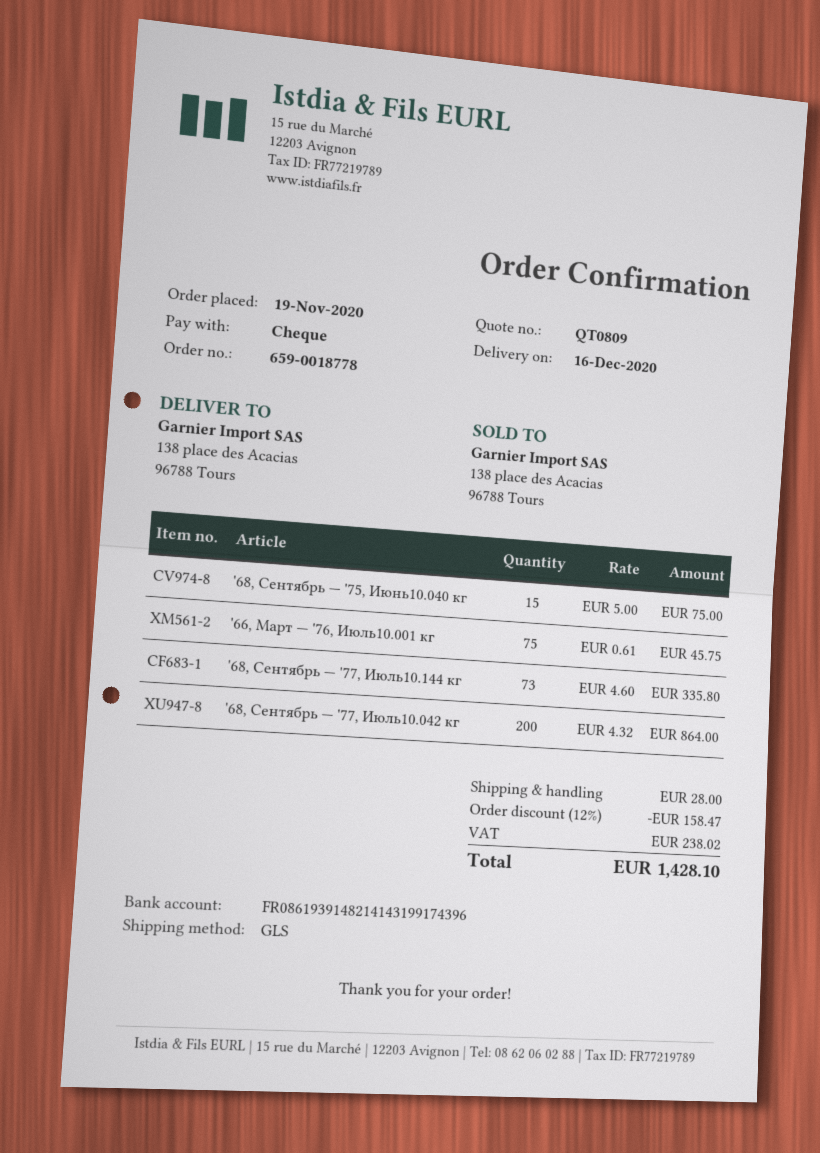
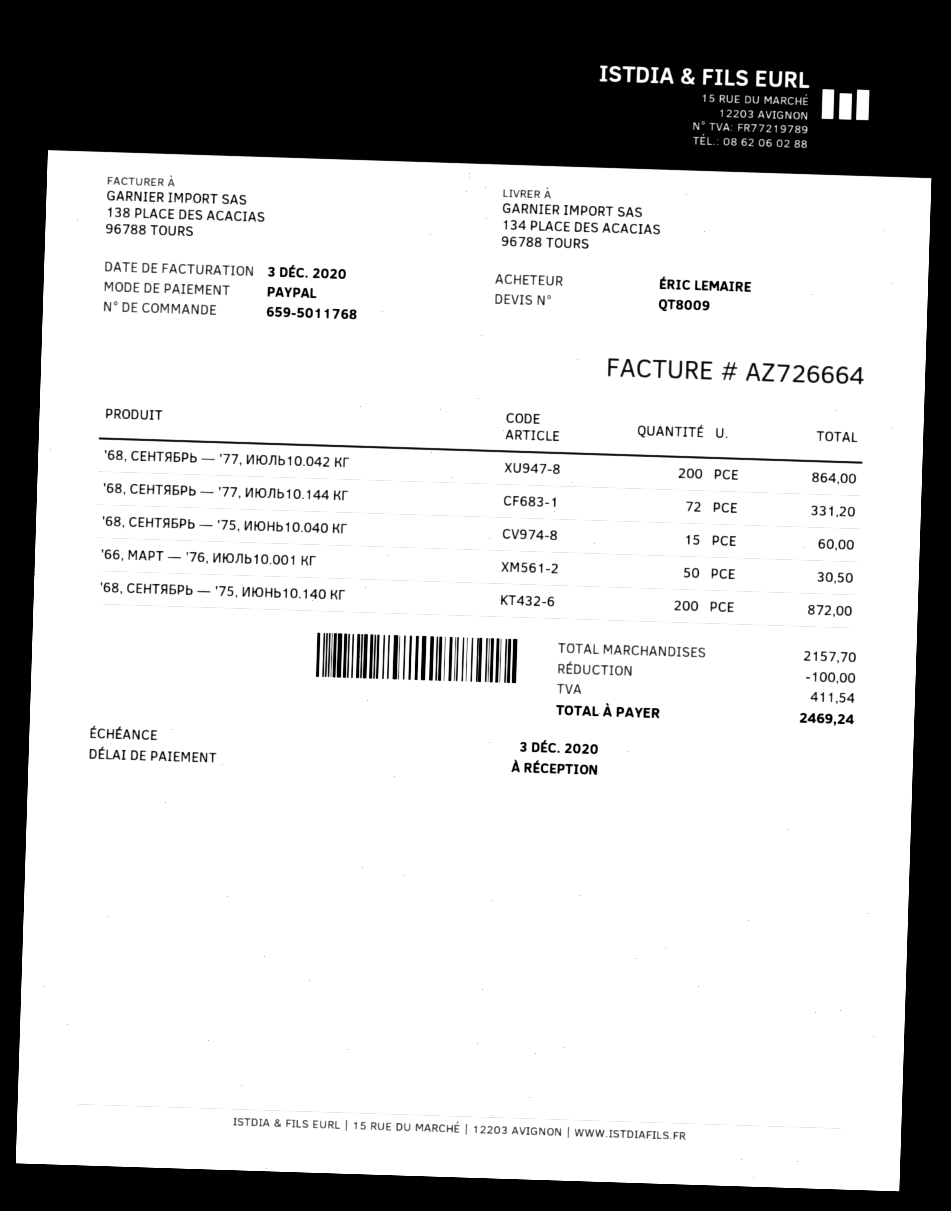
quote number: QT0809 -> QT8009
order number: 659-0018778 -> 659-5011768
payment method: cheque -> PayPal
ship to: 138 place des Acacias, 96788 Tours -> 134 PLACE DES ACACIAS, 96788 TOURS
'68, Сентябрь — '75, Июнь10.040 кг: 15 for 75.00 -> 15 for 60.00
'66, Март — '76, Июль10.001 кг: 75 for 45.75 -> 50 for 30.50
'68, Сентябрь — '77, Июль10.144 кг: 73 for 335.80 -> 72 for 331.20
'68, СЕНТЯБРЬ — '75, ИЮНЬ10.140 КГ: none -> 200 for 872.00
discount: 158.47 -> 100.00
shipping: 28.00 -> none
tax: 238.02 -> 411.54
total: 1428.10 -> 2469.24

